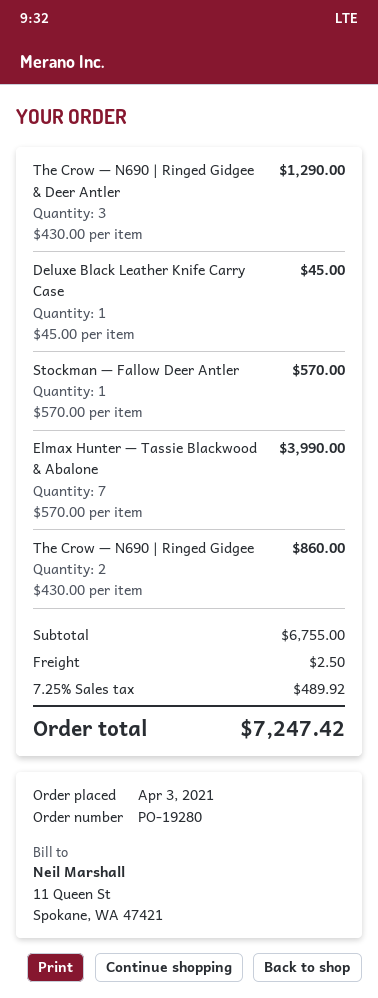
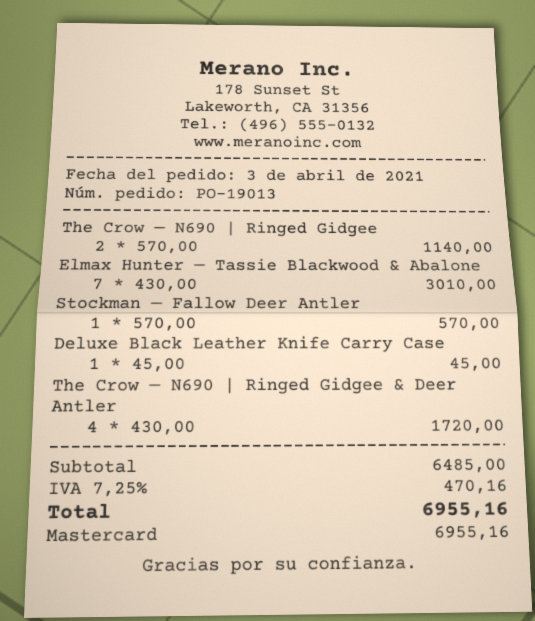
order number: PO-19280 -> PO-19013
The Crow — N690 | Ringed Gidgee & Deer Antler: 3 x 430.00 = 1290.00 -> 4 x 430.00 = 1720.00
Elmax Hunter — Tassie Blackwood & Abalone: 7 x 570.00 = 3990.00 -> 7 x 430.00 = 3010.00
The Crow — N690 | Ringed Gidgee: 2 x 430.00 = 860.00 -> 2 x 570.00 = 1140.00
subtotal: 6755.00 -> 6485.00
shipping: 2.50 -> none
tax: 7.25% = 489.92 -> 7.25% = 470.16
total: 7247.42 -> 6955.16

